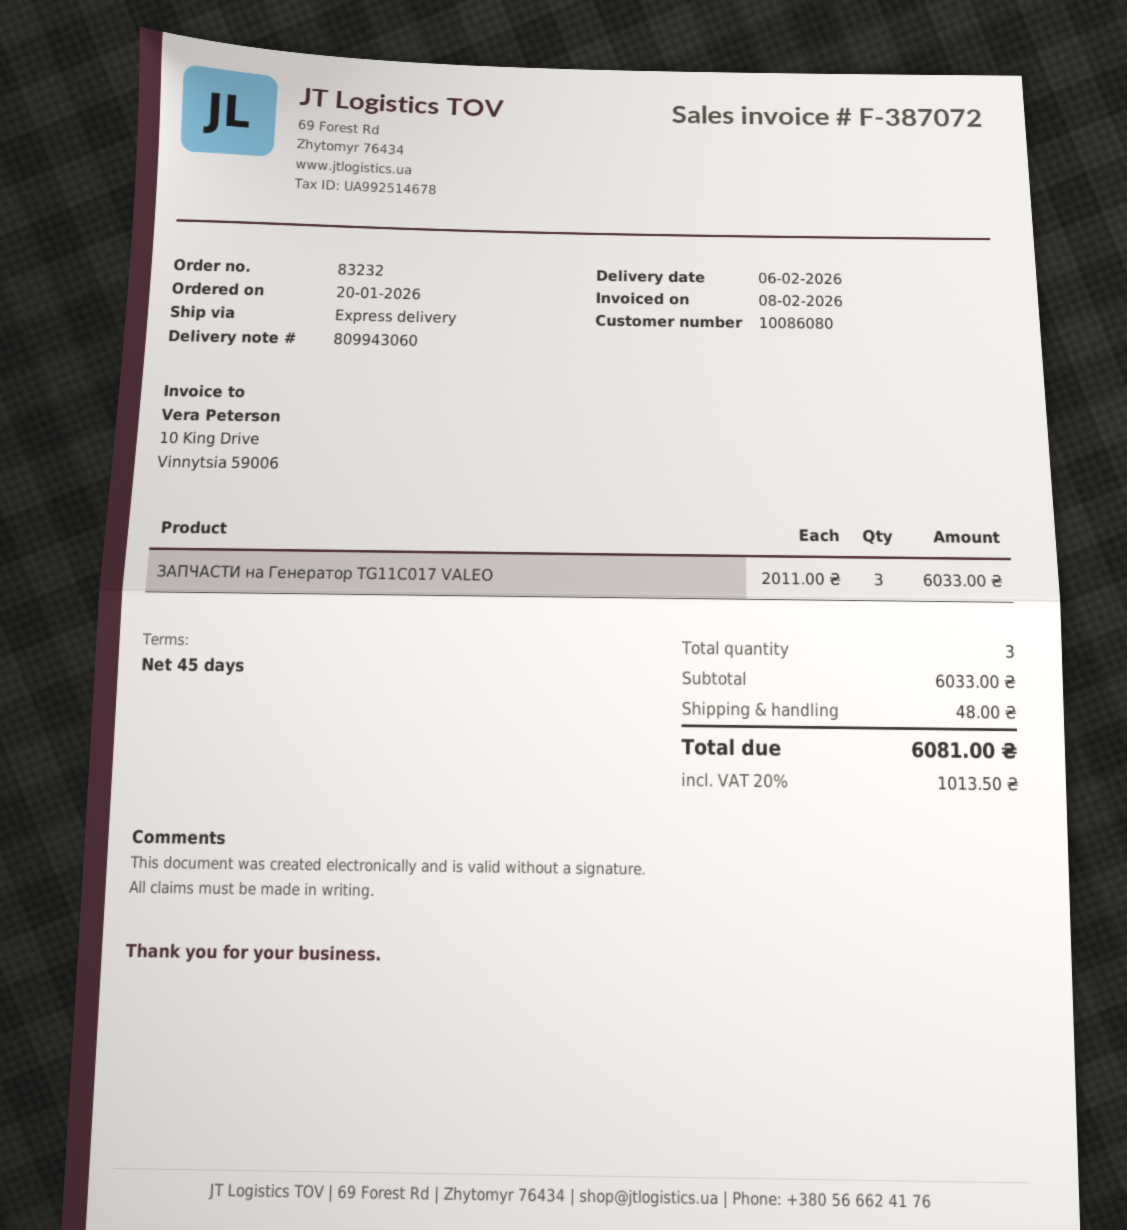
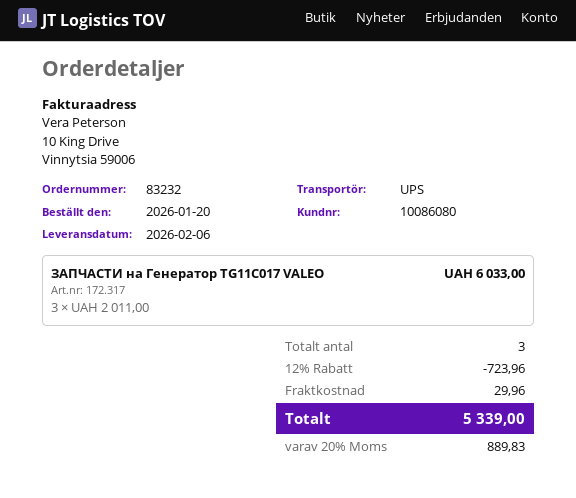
shipping method: express -> UPS
discount: none -> 12% = 723.96
shipping: 48.00 -> 29.96
tax: 20% = 1013.50 -> 20% = 889.83
total: 6081.00 -> 5339.00

